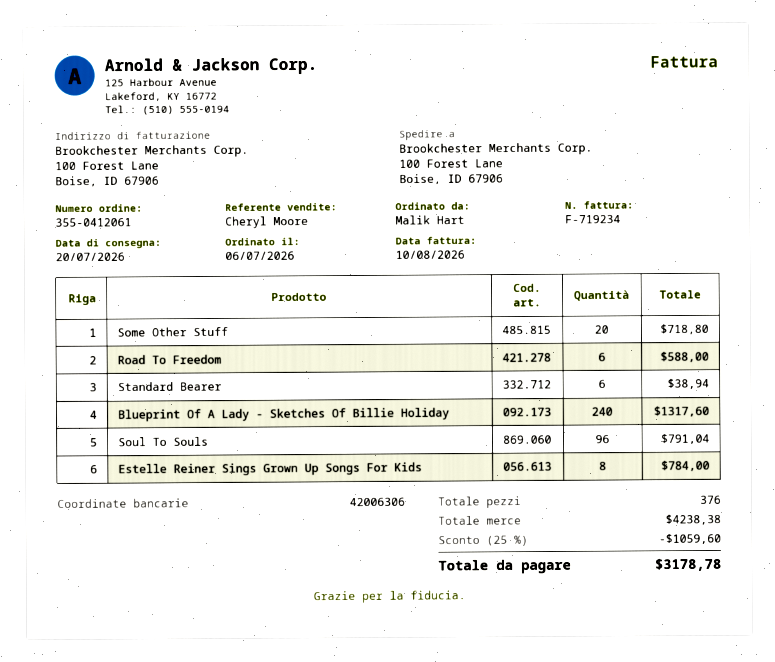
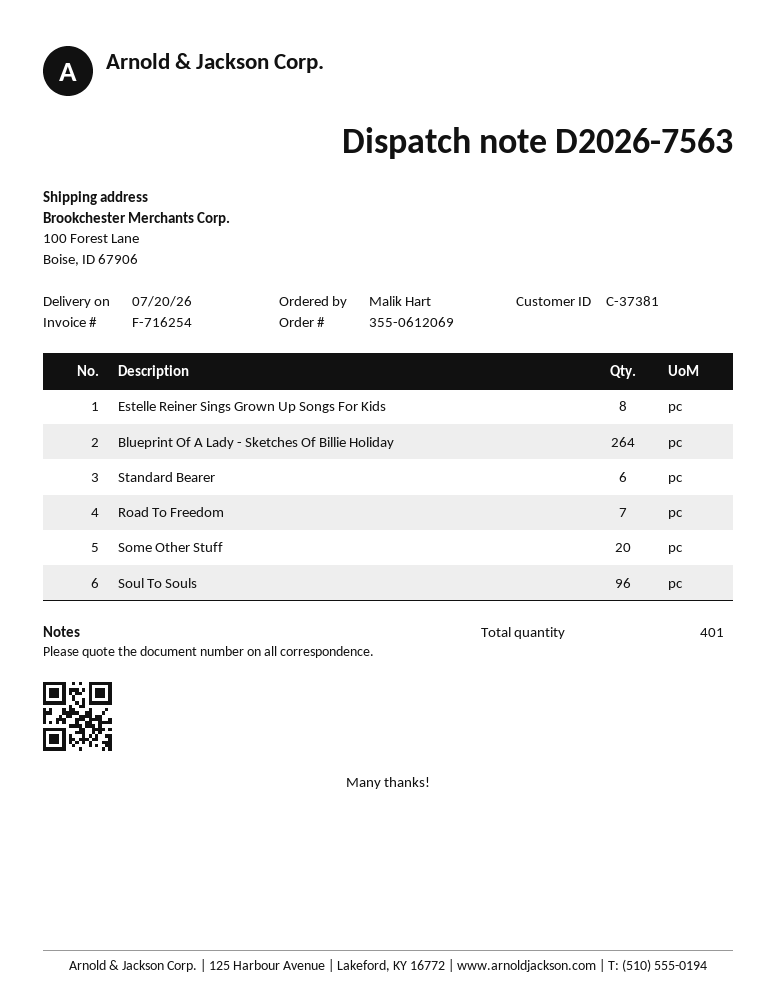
order number: 355-0412061 -> 355-0612069
invoice number: F-719234 -> F-716254
Road To Freedom: 6 -> 7
Blueprint Of A Lady - Sketches Of Billie Holiday: 240 -> 264
total quantity: 376 -> 401

